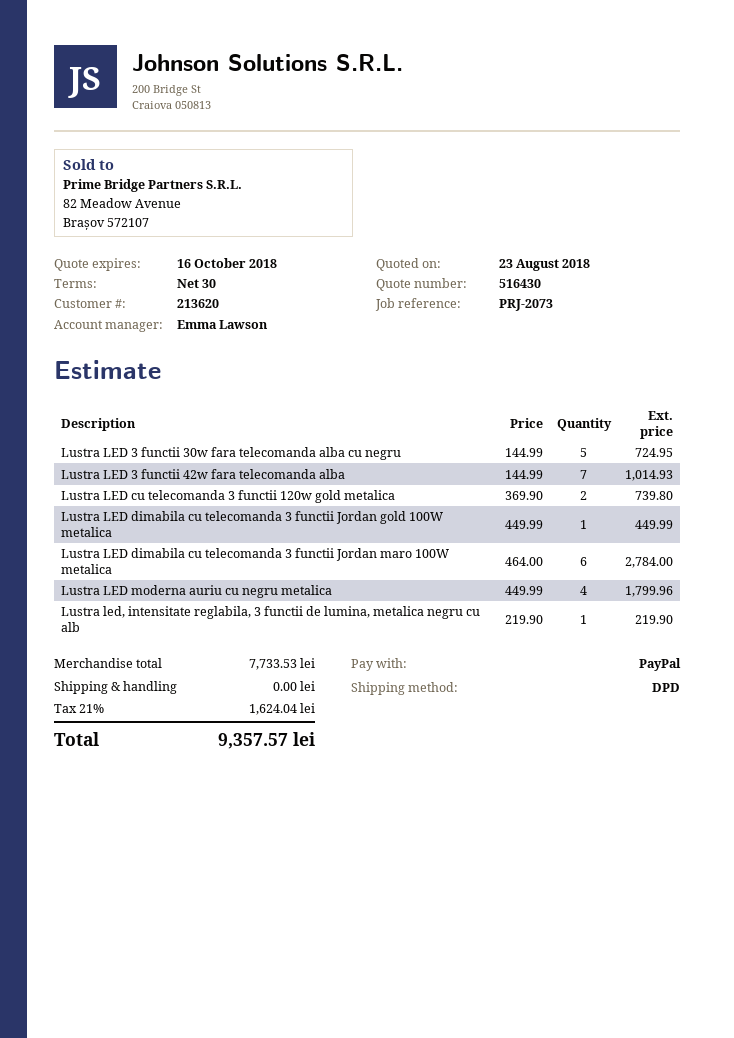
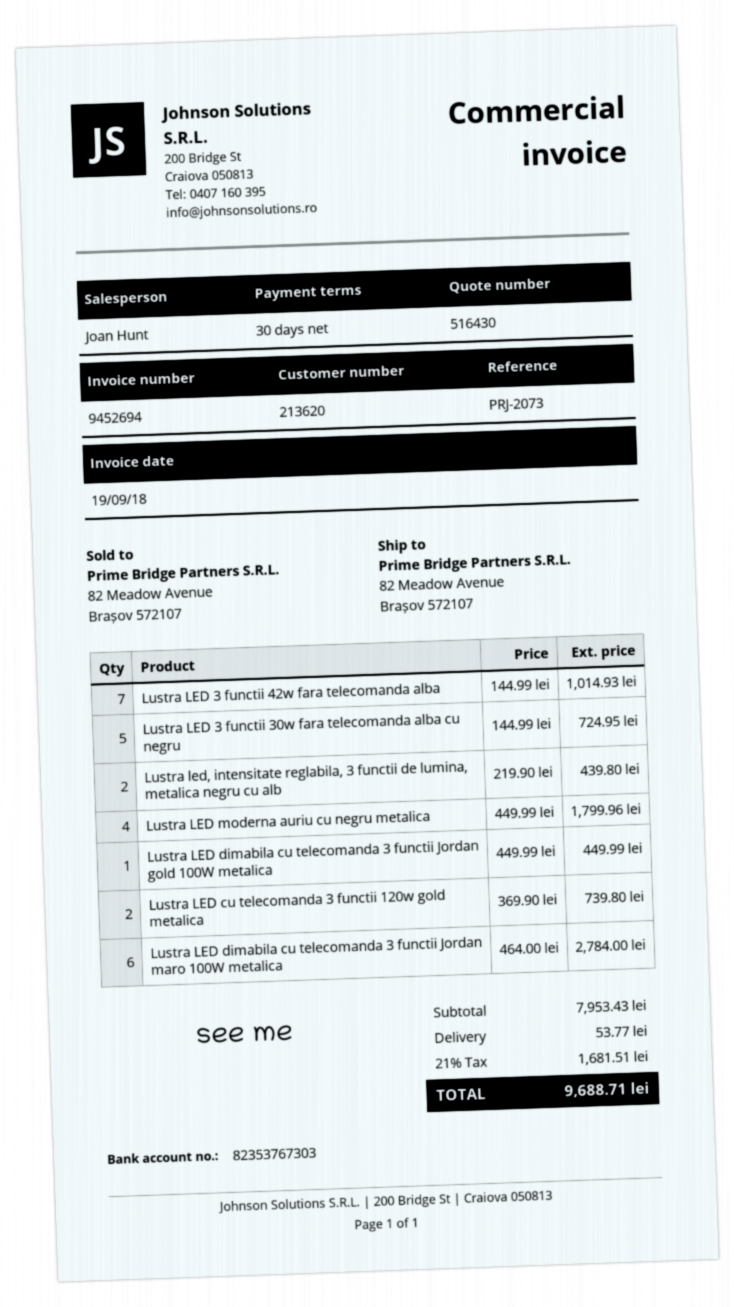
sales rep: Emma Lawson -> Joan Hunt
Lustra led, intensitate reglabila, 3 functii de lumina, metalica negru cu alb: 1 x 219.90 = 219.90 -> 2 x 219.90 = 439.80
subtotal: 7733.53 -> 7953.43
shipping: 0.00 -> 53.77
tax: 21% = 1624.04 -> 21% = 1681.51
total: 9357.57 -> 9688.71

